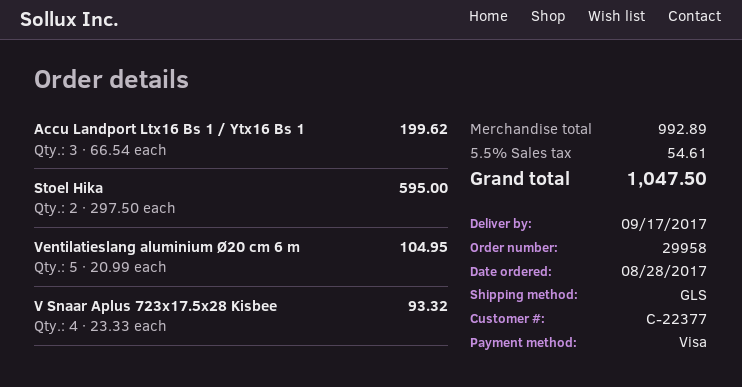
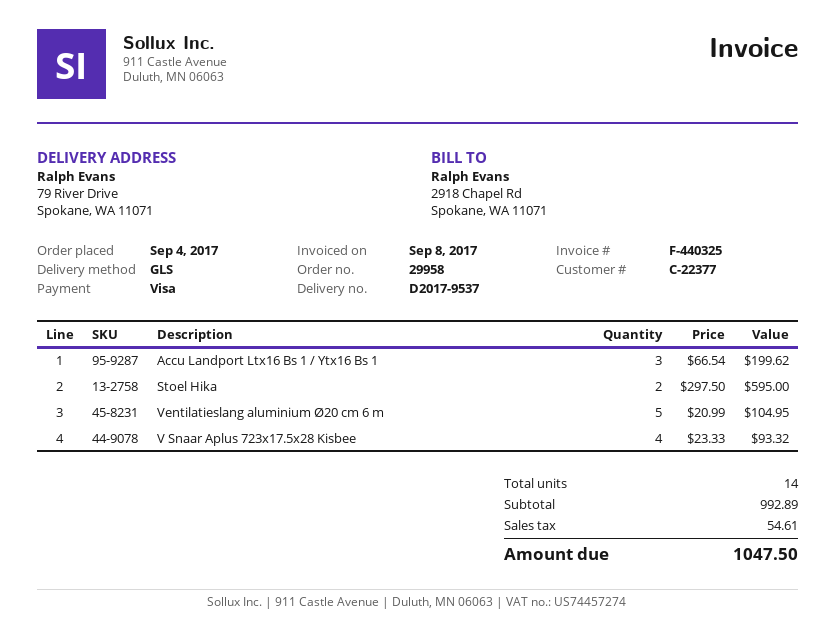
order date: 2017-08-28 -> 2017-09-04

